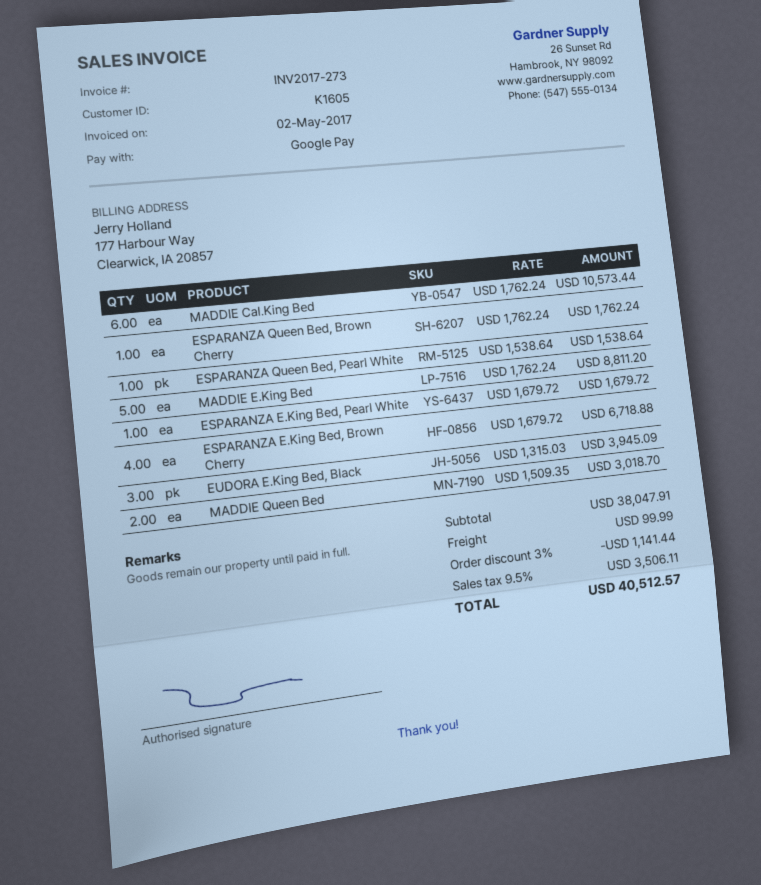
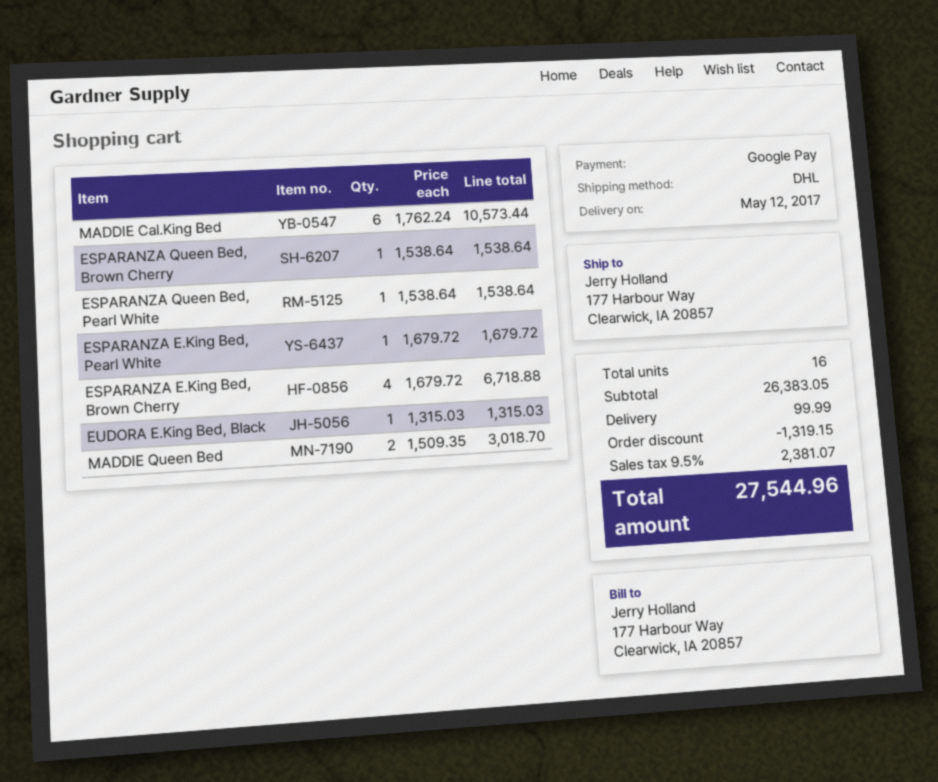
ESPARANZA Queen Bed, Brown Cherry: 1 x 1762.24 = 1762.24 -> 1 x 1538.64 = 1538.64
MADDIE E.King Bed: 5 x 1762.24 = 8811.20 -> none
EUDORA E.King Bed, Black: 3 x 1315.03 = 3945.09 -> 1 x 1315.03 = 1315.03
subtotal: 38047.91 -> 26383.05
discount: 1141.44 -> 1319.15
tax: 9.5% = 3506.11 -> 9.5% = 2381.07
total: 40512.57 -> 27544.96

